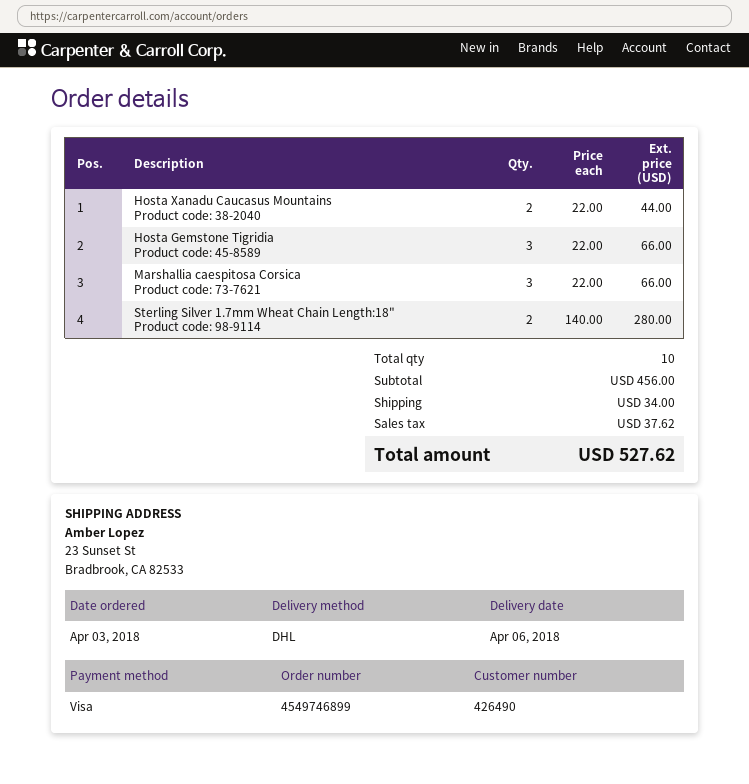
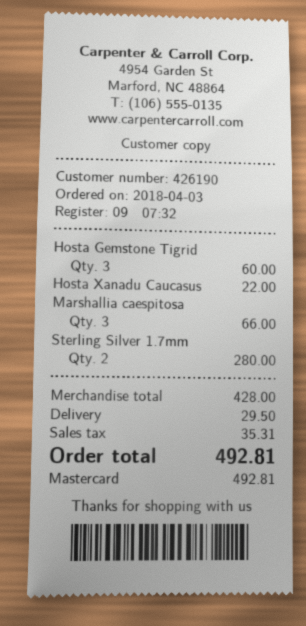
customer number: 426490 -> 426190
payment method: Visa -> Mastercard
Hosta Xanadu Caucasus Mountains: 2 for 44.00 -> 1 for 22.00
Hosta Gemstone Tigridia: 3 for 66.00 -> 3 for 60.00
subtotal: 456.00 -> 428.00
shipping: 34.00 -> 29.50
tax: 37.62 -> 35.31
total: 527.62 -> 492.81

